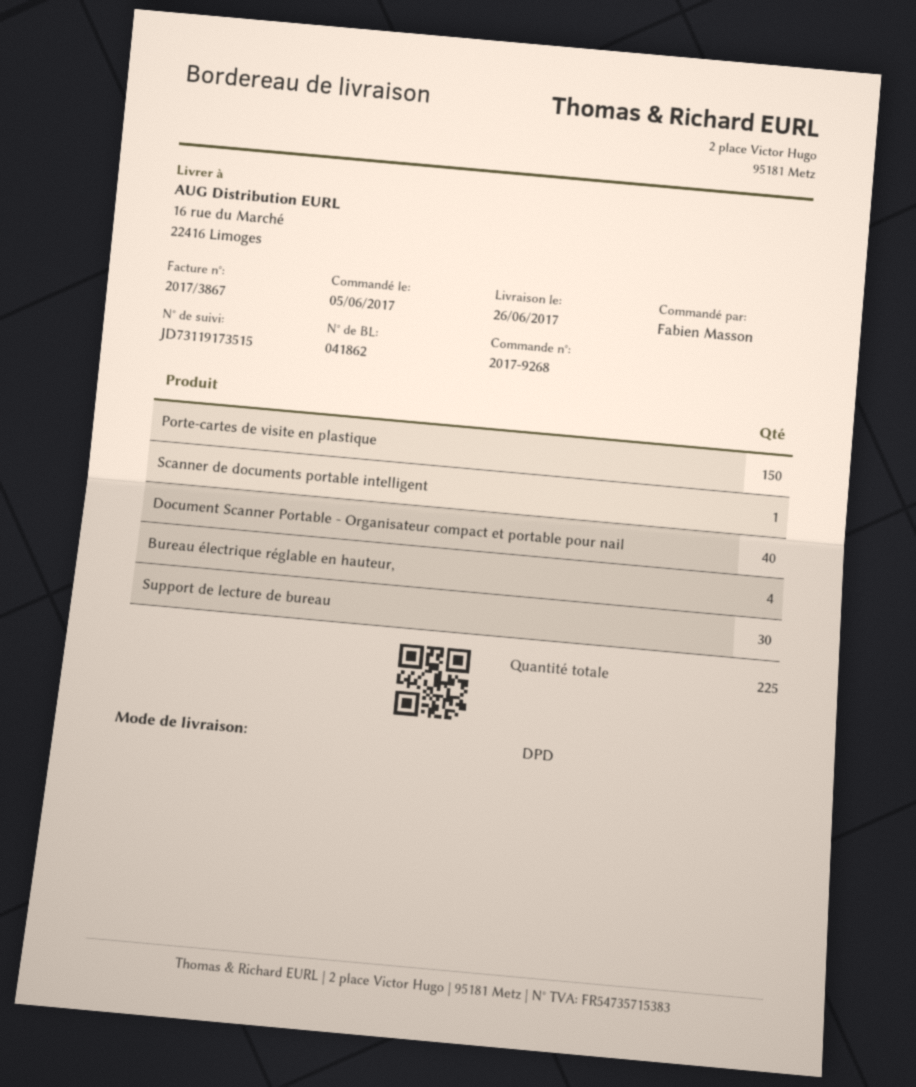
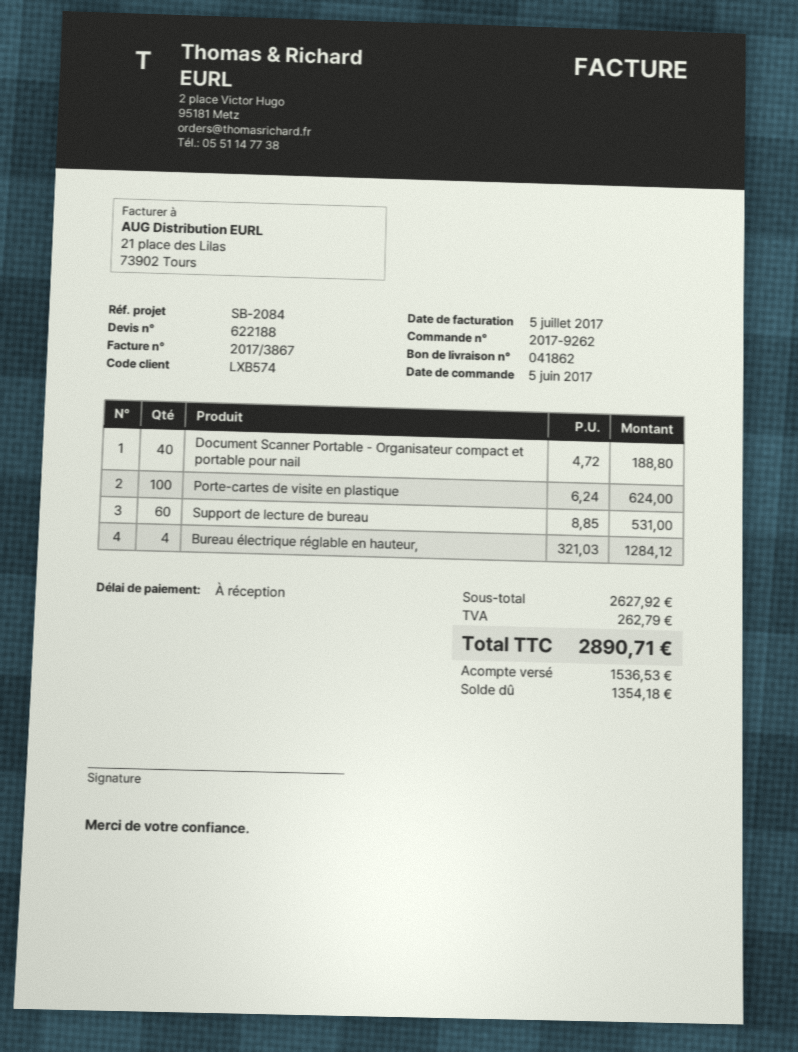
order number: 2017-9268 -> 2017-9262
Porte-cartes de visite en plastique: 150 -> 100
Scanner de documents portable intelligent: 1 -> none
Support de lecture de bureau: 30 -> 60

